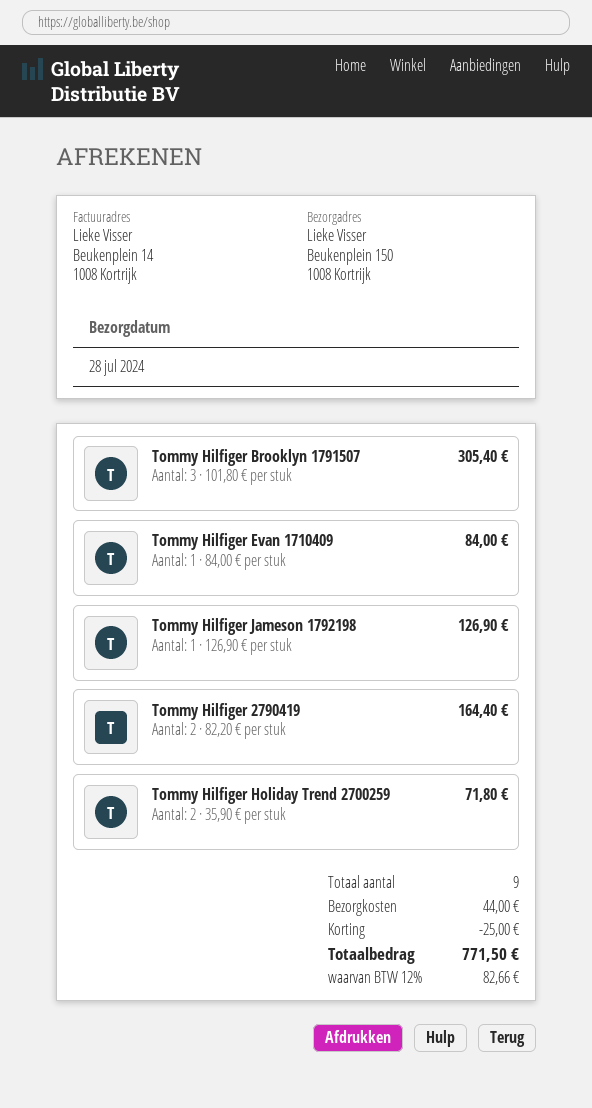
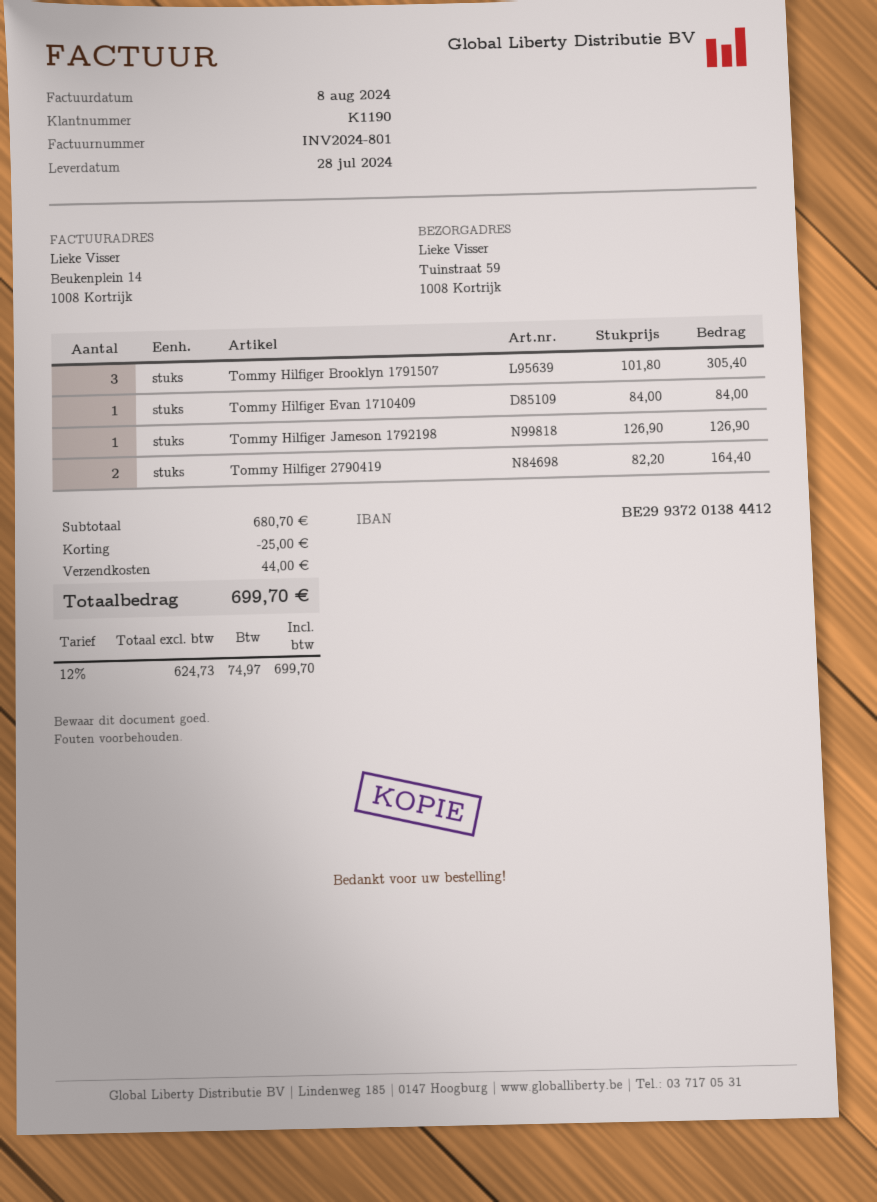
ship to: Beukenplein 150, 1008 Kortrijk -> Tuinstraat 59, 1008 Kortrijk
Tommy Hilfiger Holiday Trend 2700259: 2 x 35.90 = 71.80 -> none
tax: 12% = 82.66 -> 12% = 74.97
total: 771.50 -> 699.70

